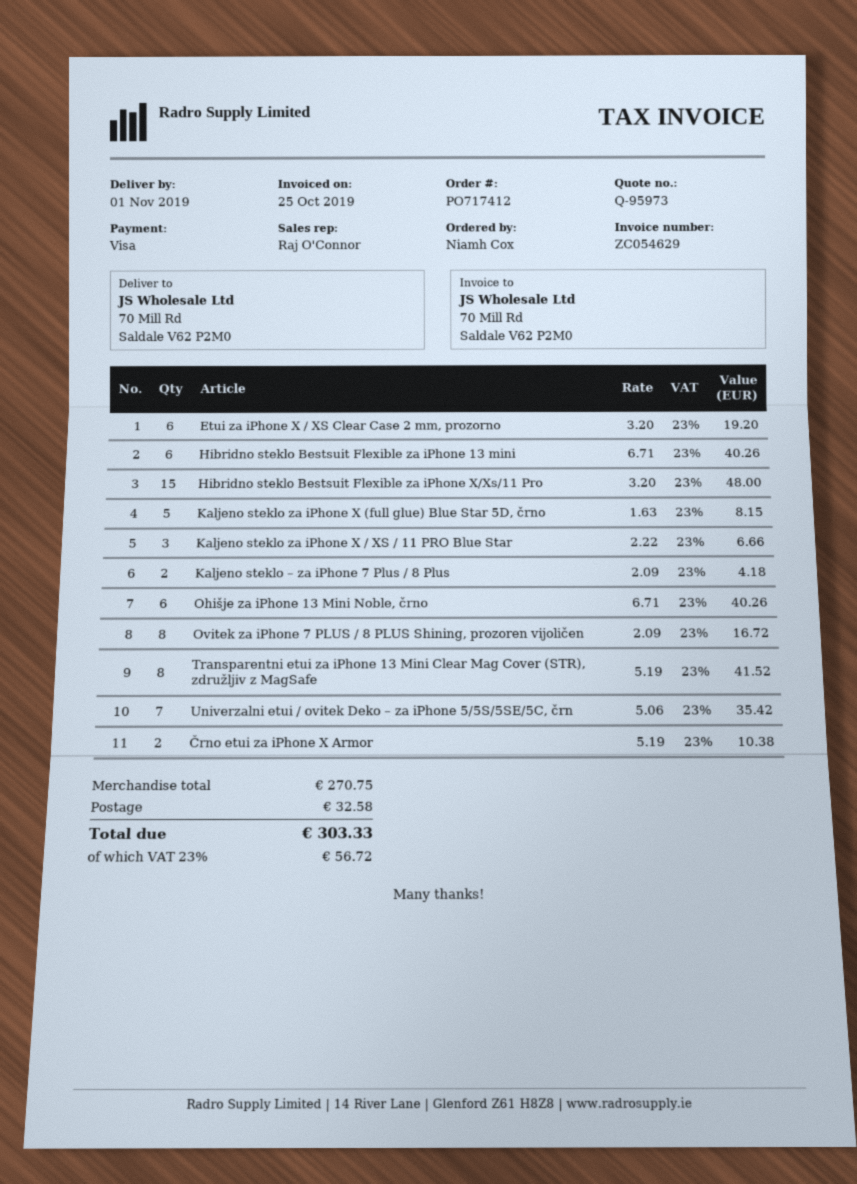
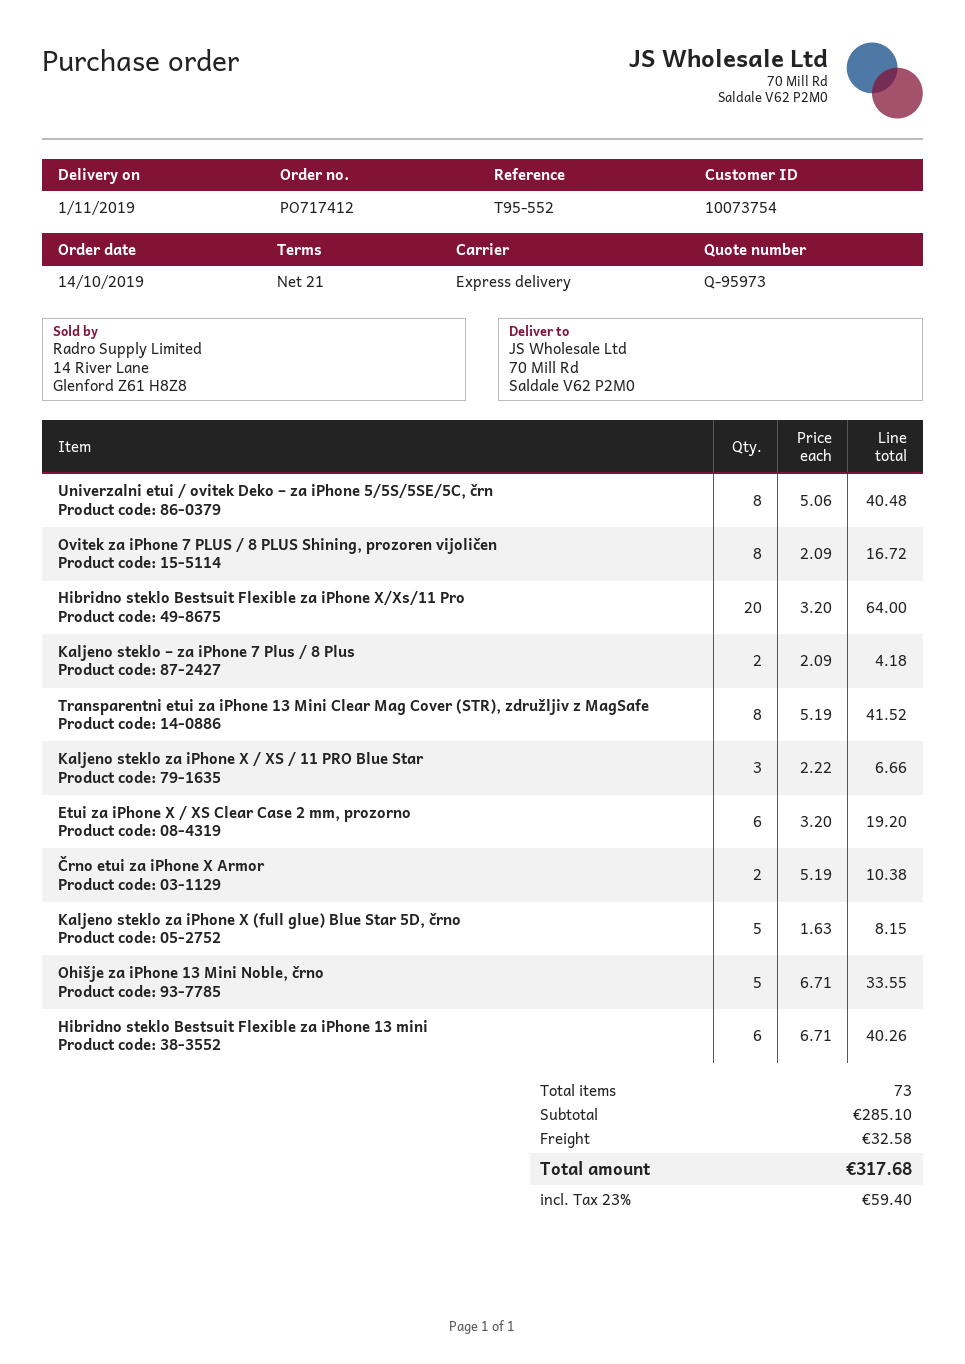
Hibridno steklo Bestsuit Flexible za iPhone X/Xs/11 Pro: 15 x 3.20 = 48.00 -> 20 x 3.20 = 64.00
Ohišje za iPhone 13 Mini Noble, črno: 6 x 6.71 = 40.26 -> 5 x 6.71 = 33.55
Univerzalni etui / ovitek Deko – za iPhone 5/5S/5SE/5C, črn: 7 x 5.06 = 35.42 -> 8 x 5.06 = 40.48
subtotal: 270.75 -> 285.10
tax: 23% = 56.72 -> 23% = 59.40
total: 303.33 -> 317.68

